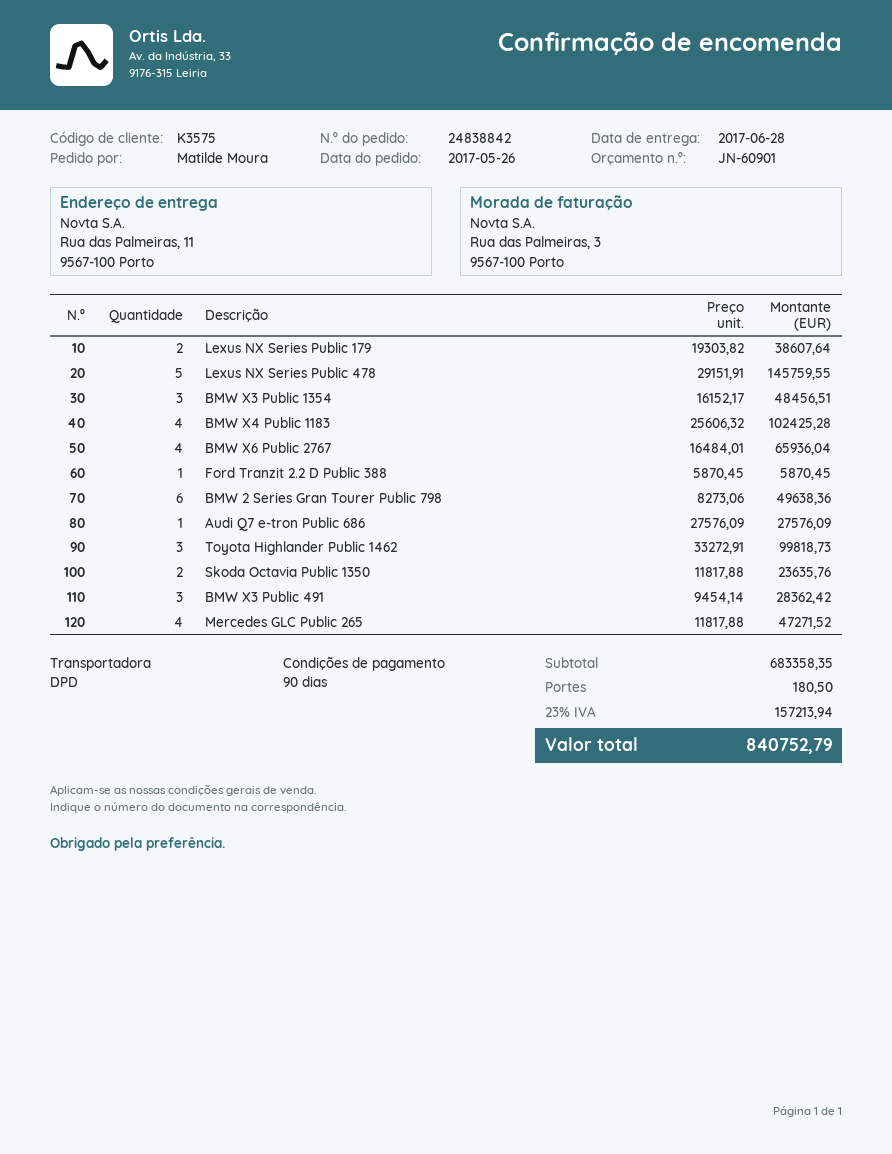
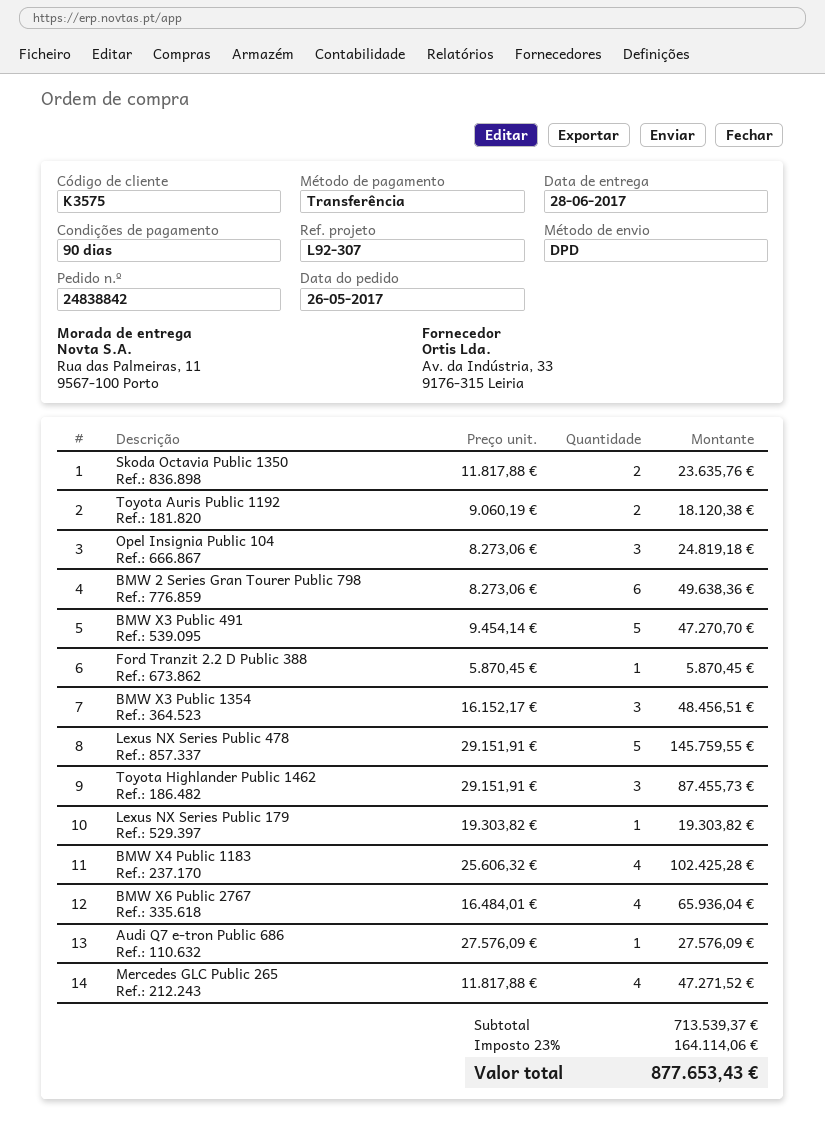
Lexus NX Series Public 179: 2 x 19303.82 = 38607.64 -> 1 x 19303.82 = 19303.82
Toyota Highlander Public 1462: 3 x 33272.91 = 99818.73 -> 3 x 29151.91 = 87455.73
BMW X3 Public 491: 3 x 9454.14 = 28362.42 -> 5 x 9454.14 = 47270.70
Toyota Auris Public 1192: none -> 2 x 9060.19 = 18120.38
Opel Insignia Public 104: none -> 3 x 8273.06 = 24819.18
subtotal: 683358.35 -> 713539.37
shipping: 180.50 -> none
tax: 23% = 157213.94 -> 23% = 164114.06
total: 840752.79 -> 877653.43

